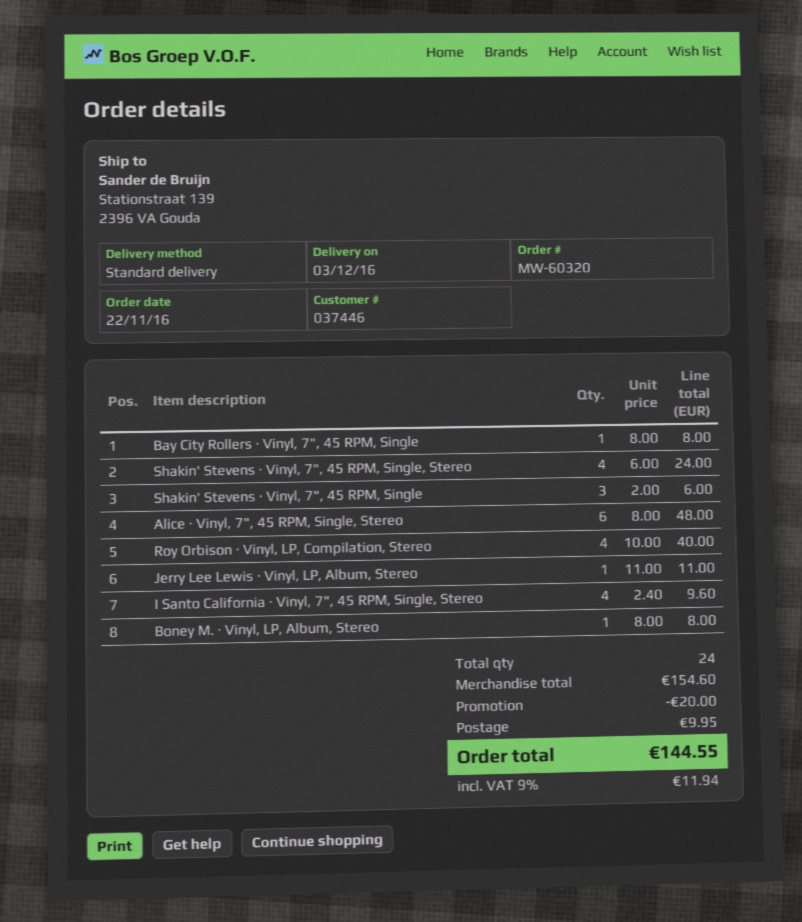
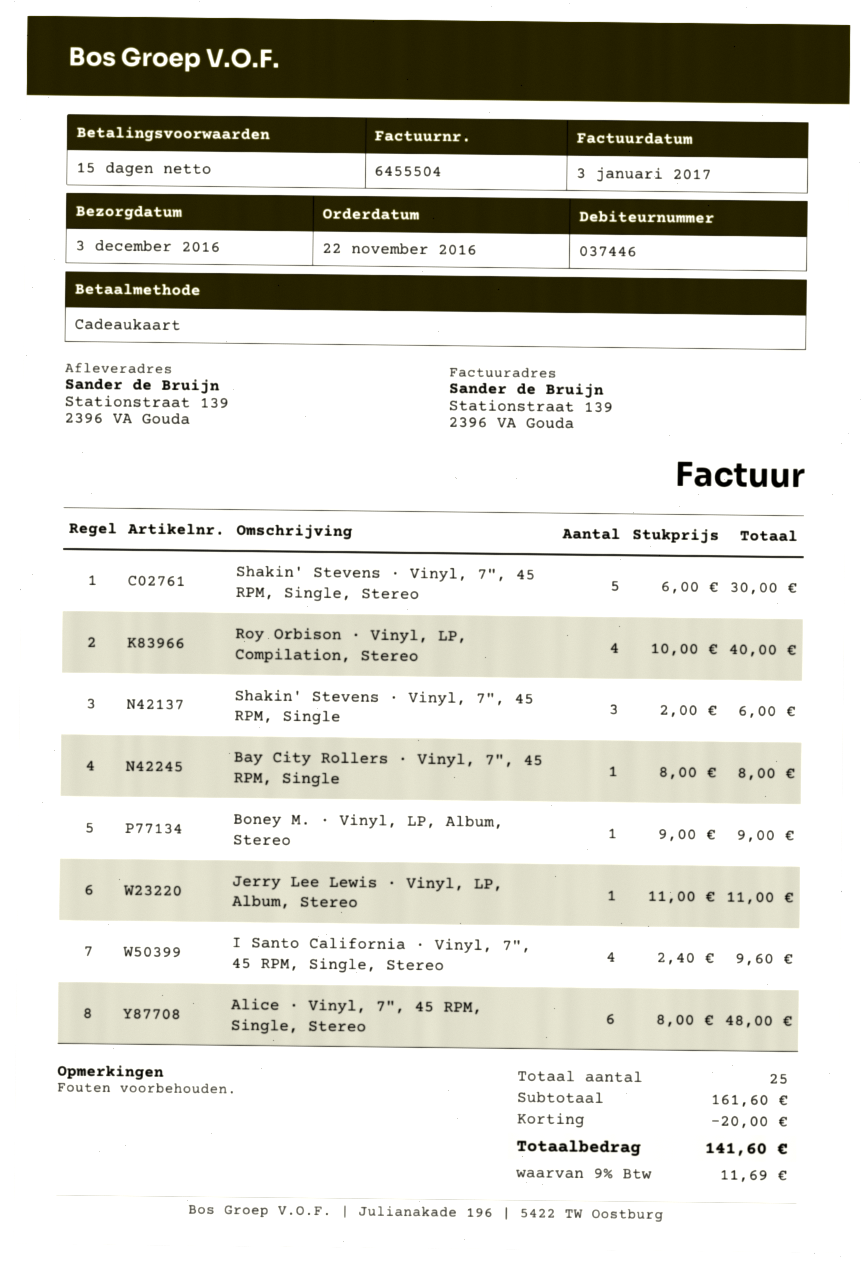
Shakin' Stevens · Vinyl, 7", 45 RPM, Single, Stereo: 4 x 6.00 = 24.00 -> 5 x 6.00 = 30.00
Boney M. · Vinyl, LP, Album, Stereo: 1 x 8.00 = 8.00 -> 1 x 9.00 = 9.00
total quantity: 24 -> 25
subtotal: 154.60 -> 161.60
shipping: 9.95 -> none
tax: 9% = 11.94 -> 9% = 11.69
total: 144.55 -> 141.60

